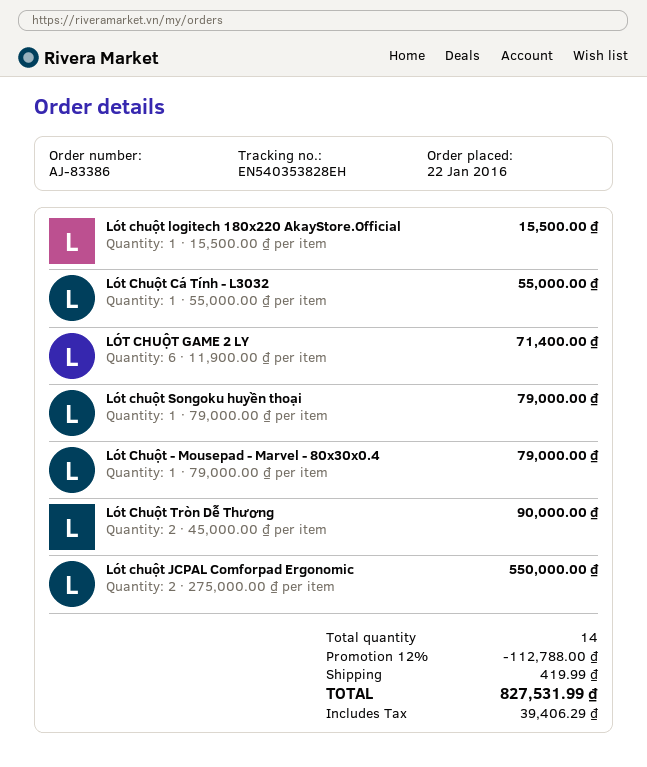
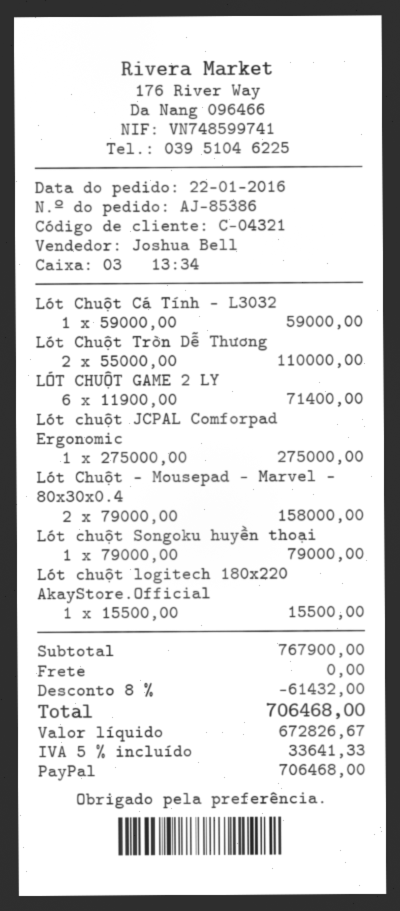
order number: AJ-83386 -> AJ-85386
Lót Chuột Cá Tính - L3032: 1 x 55000.00 = 55000.00 -> 1 x 59000.00 = 59000.00
Lót Chuột - Mousepad - Marvel - 80x30x0.4: 1 x 79000.00 = 79000.00 -> 2 x 79000.00 = 158000.00
Lót Chuột Tròn Dễ Thương: 2 x 45000.00 = 90000.00 -> 2 x 55000.00 = 110000.00
Lót chuột JCPAL Comforpad Ergonomic: 2 x 275000.00 = 550000.00 -> 1 x 275000.00 = 275000.00
discount: 12% = 112788.00 -> 8% = 61432.00
shipping: 419.99 -> 0.00
tax: 39406.29 -> 33641.33
total: 827531.99 -> 706468.00

